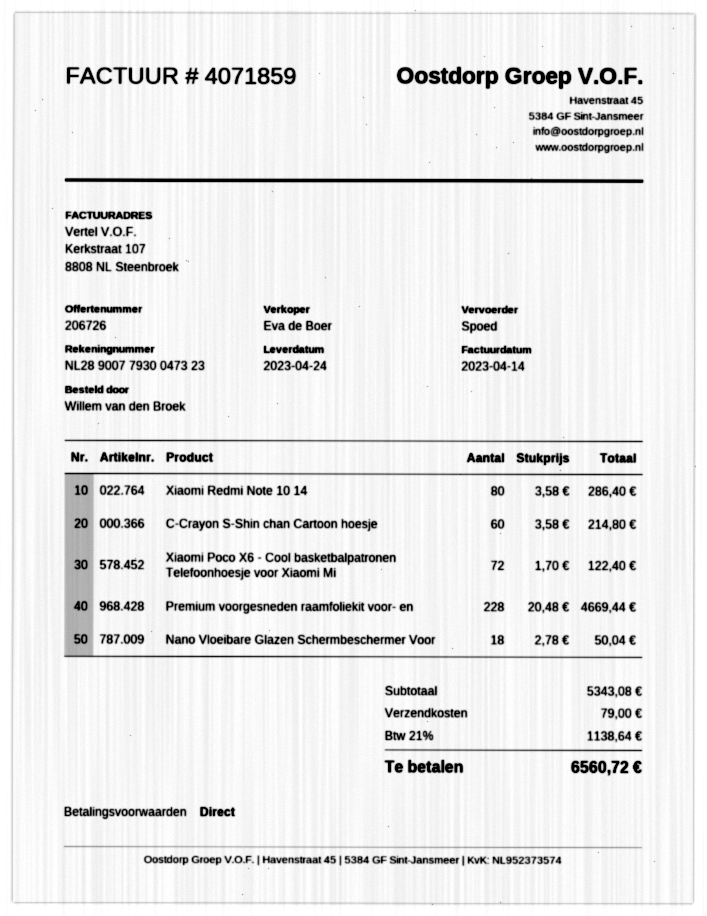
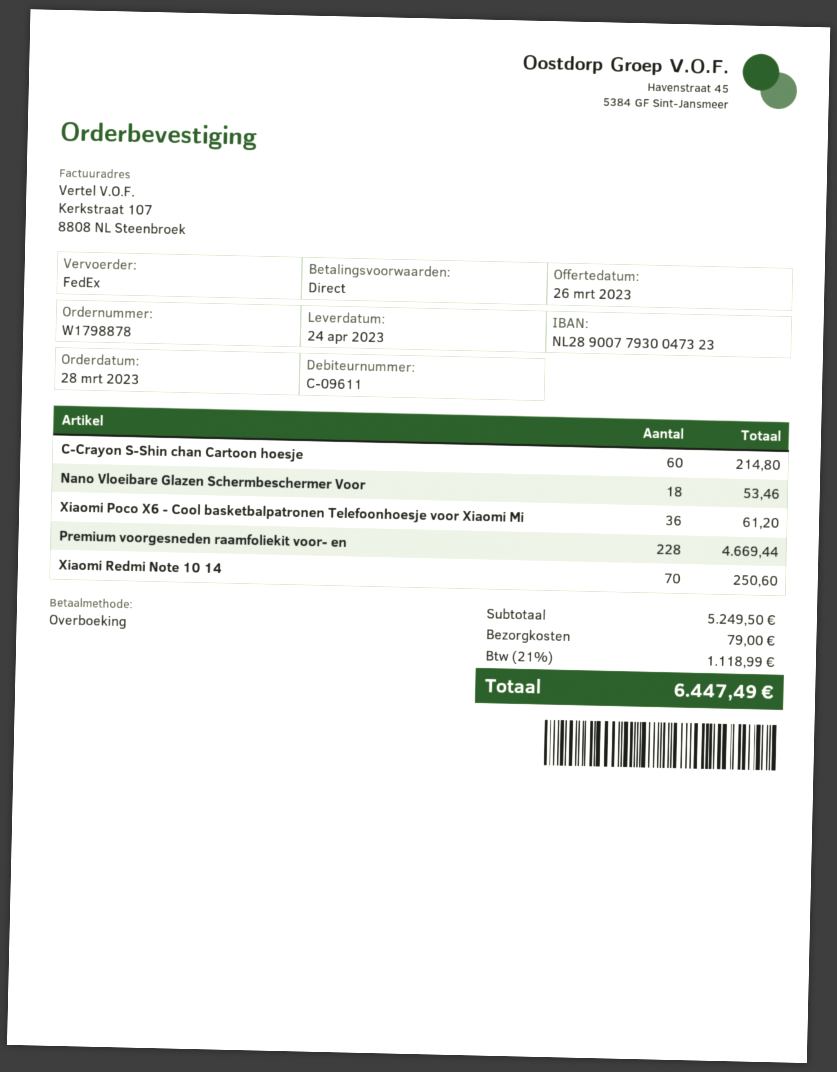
shipping method: express -> FedEx
Xiaomi Redmi Note 10 14: 80 for 286.40 -> 70 for 250.60
Xiaomi Poco X6 - Cool basketbalpatronen Telefoonhoesje voor Xiaomi Mi: 72 for 122.40 -> 36 for 61.20
Nano Vloeibare Glazen Schermbeschermer Voor: 18 for 50.04 -> 18 for 53.46
subtotal: 5343.08 -> 5249.50
tax: 21% = 1138.64 -> 21% = 1118.99
total: 6560.72 -> 6447.49

